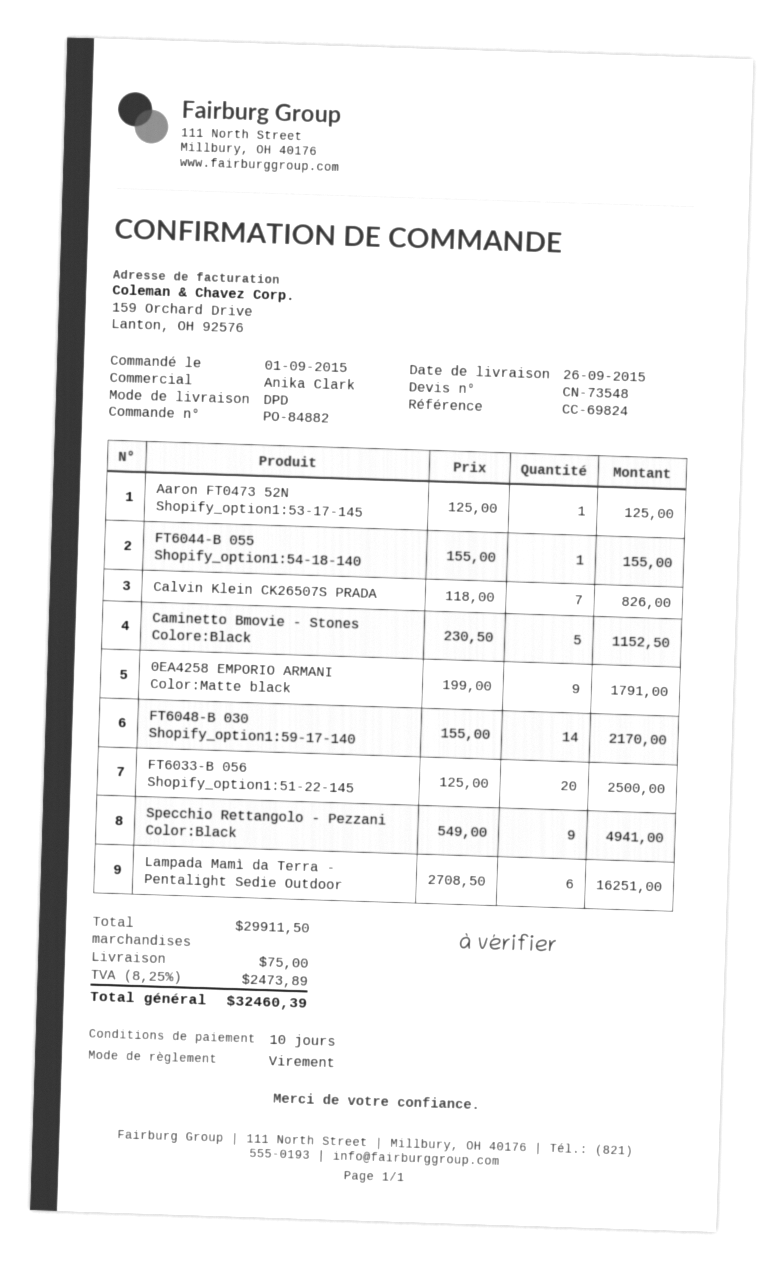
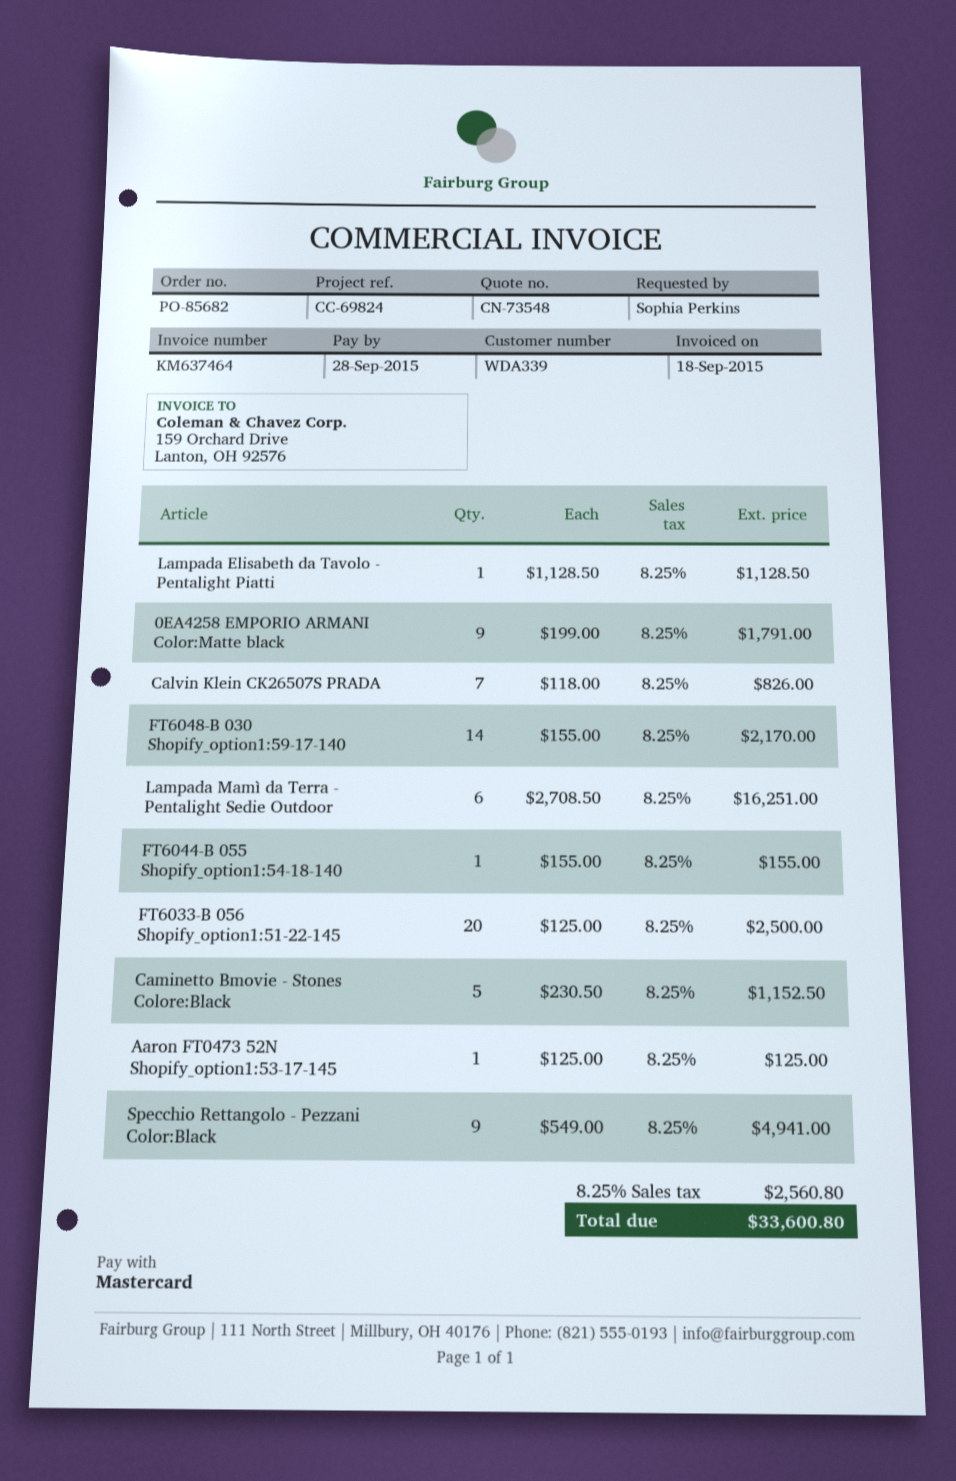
order number: PO-84882 -> PO-85682
payment method: bank transfer -> Mastercard
Lampada Elisabeth da Tavolo - Pentalight Piatti: none -> 1 x 1128.50 = 1128.50
shipping: 75.00 -> none
tax: 8.25% = 2473.89 -> 8.25% = 2560.80
total: 32460.39 -> 33600.80

